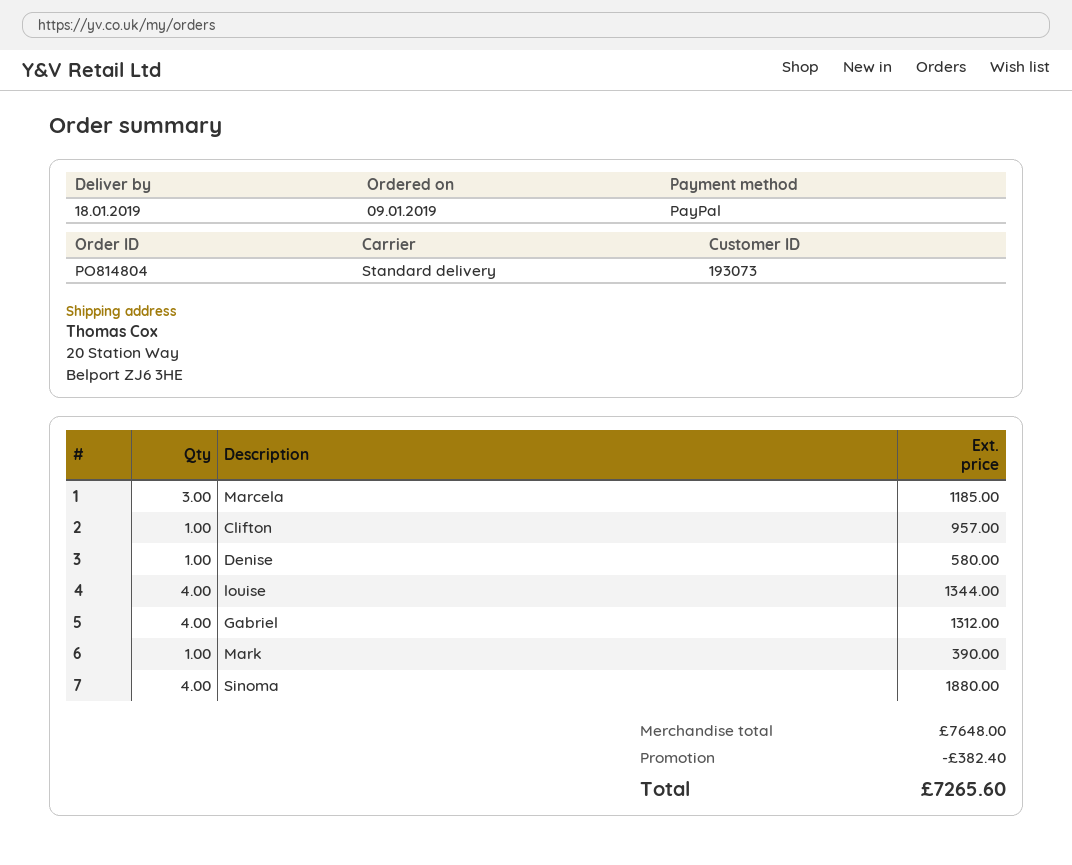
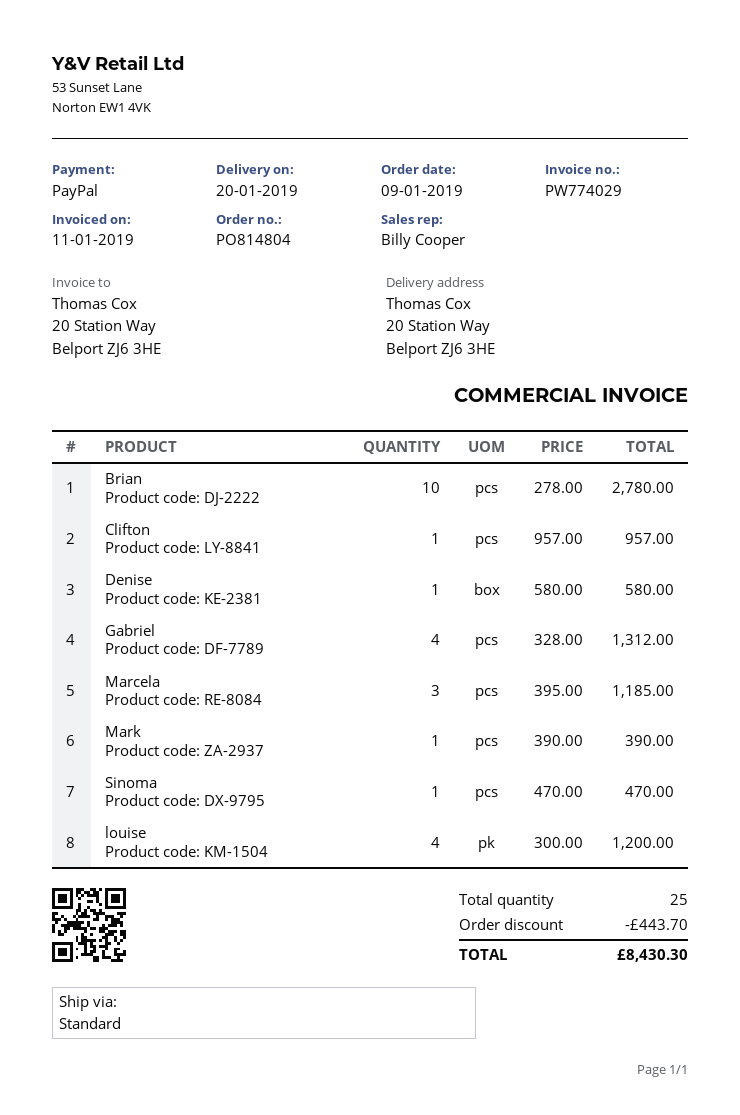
delivery date: 2019-01-18 -> 2019-01-20
louise: 4 for 1344.00 -> 4 for 1200.00
Sinoma: 4 for 1880.00 -> 1 for 470.00
Brian: none -> 10 for 2780.00
discount: 382.40 -> 443.70
total: 7265.60 -> 8430.30

